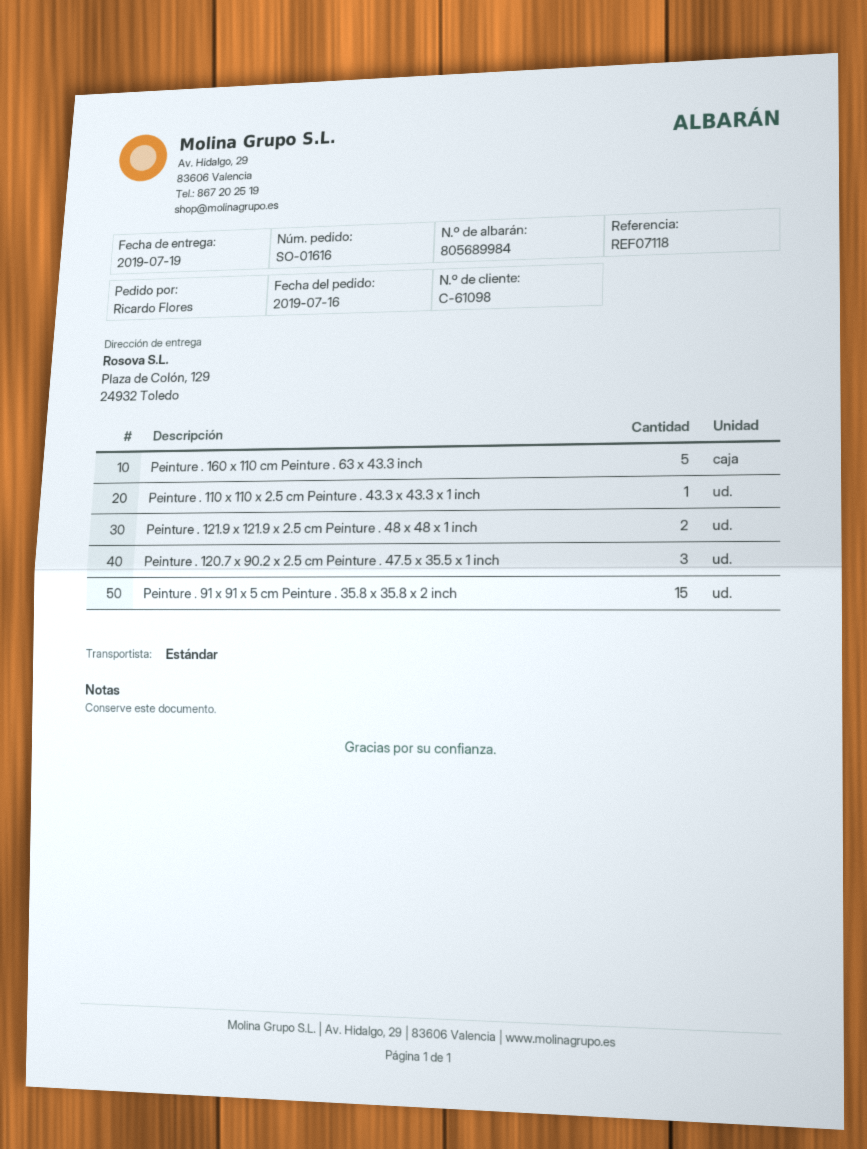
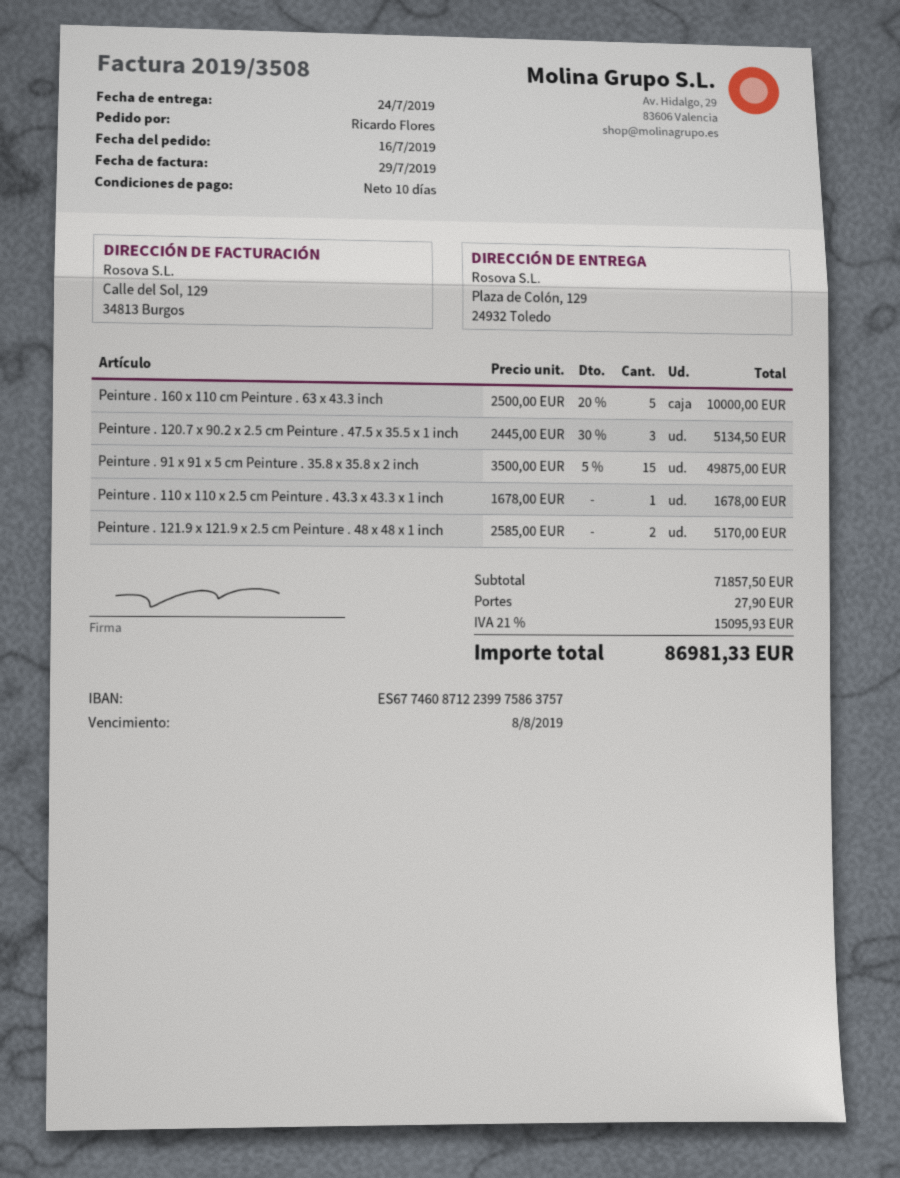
delivery date: 2019-07-19 -> 2019-07-24

